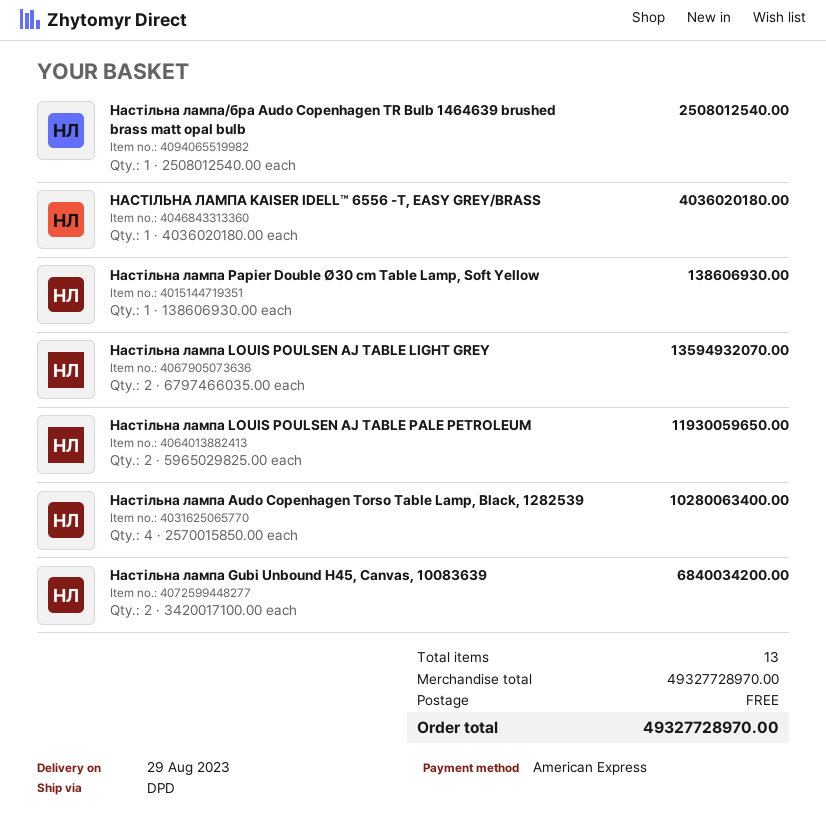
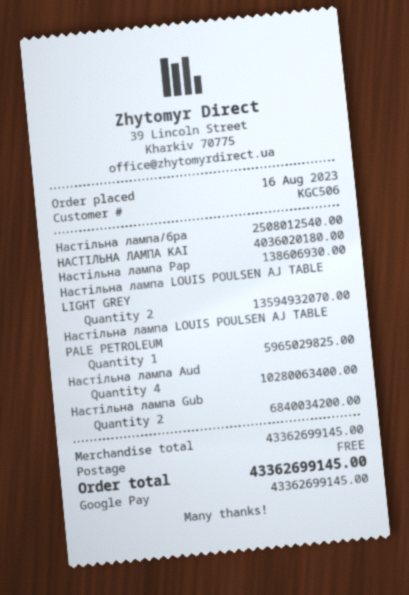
payment method: American Express -> Google Pay
Настільна лампа LOUIS POULSEN AJ TABLE PALE PETROLEUM: 2 for 11930059650.00 -> 1 for 5965029825.00
subtotal: 49327728970.00 -> 43362699145.00
total: 49327728970.00 -> 43362699145.00

